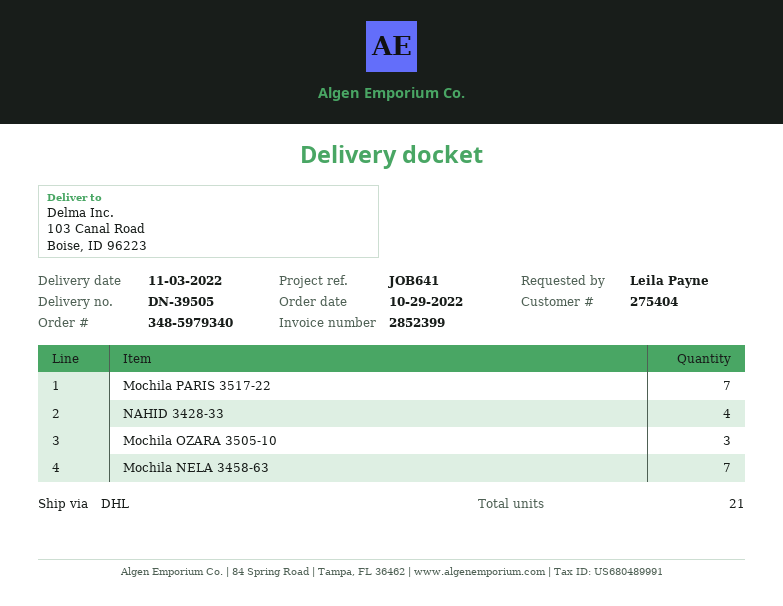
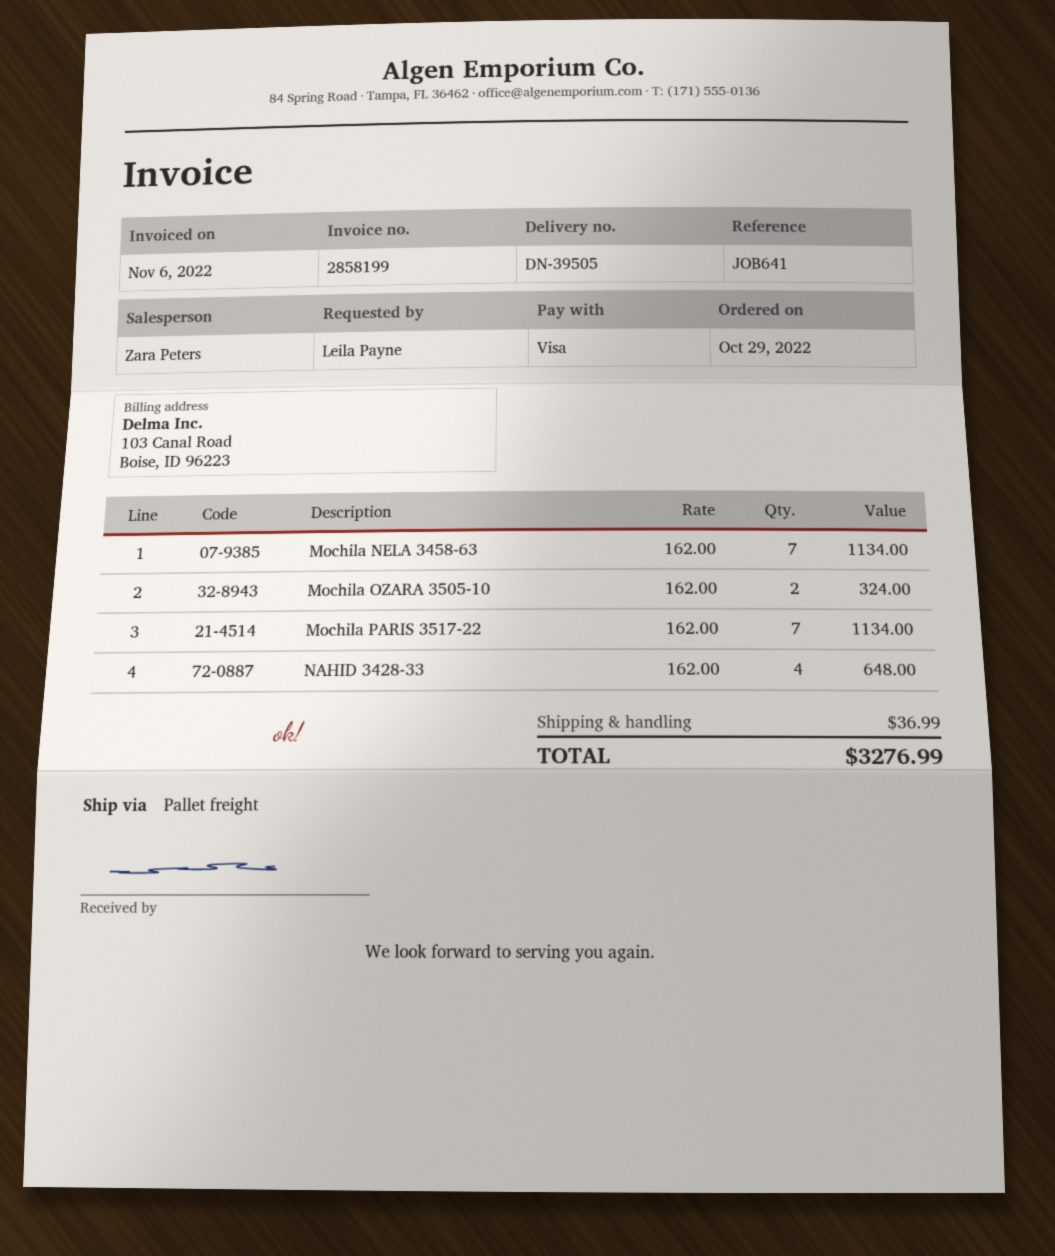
invoice number: 2852399 -> 2858199
shipping method: DHL -> pallet freight
Mochila OZARA 3505-10: 3 -> 2

